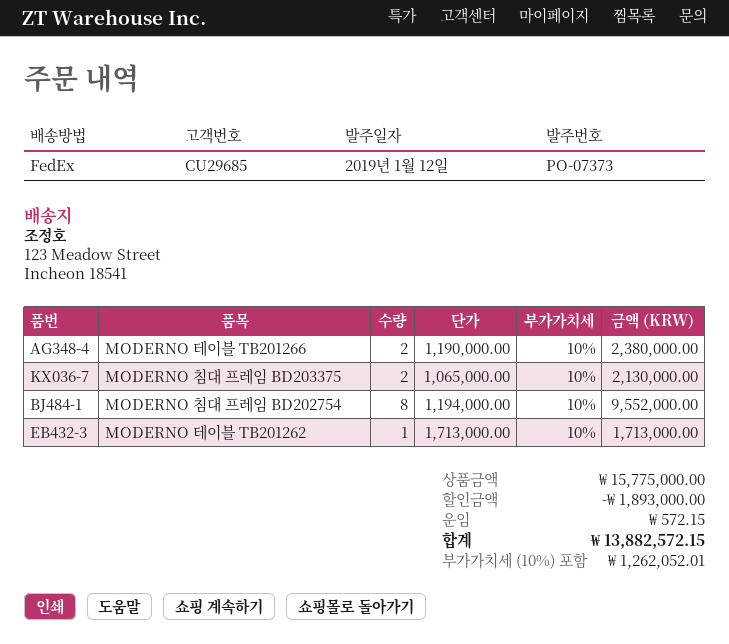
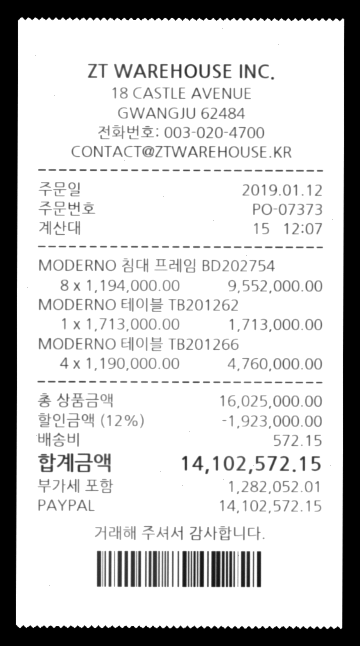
MODERNO 테이블 TB201266: 2 x 1190000.00 = 2380000.00 -> 4 x 1190000.00 = 4760000.00
MODERNO 침대 프레임 BD203375: 2 x 1065000.00 = 2130000.00 -> none
subtotal: 15775000.00 -> 16025000.00
discount: 1893000.00 -> 1923000.00
tax: 1262052.01 -> 1282052.01
total: 13882572.15 -> 14102572.15

